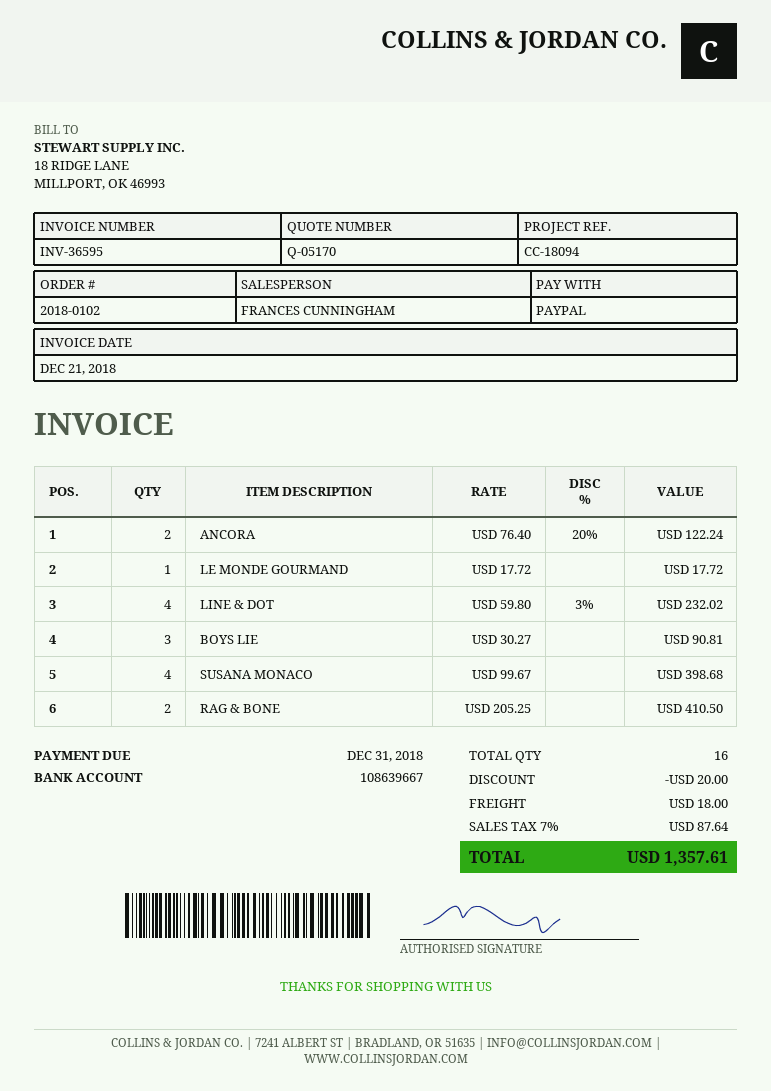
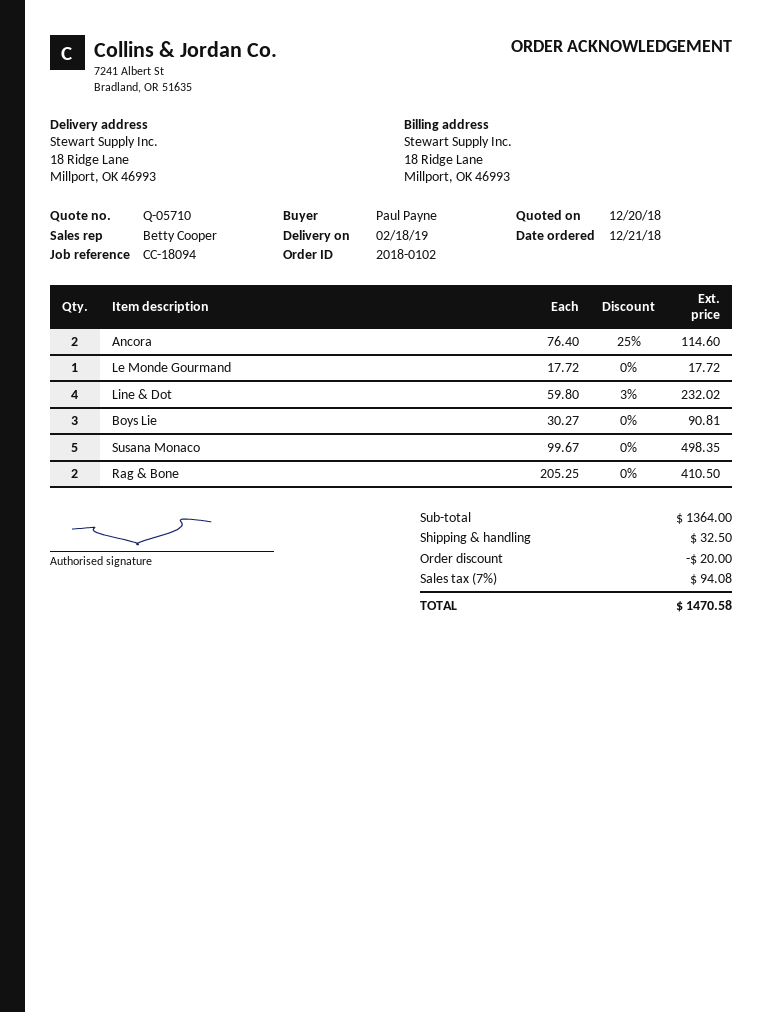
quote number: Q-05170 -> Q-05710
sales rep: FRANCES CUNNINGHAM -> Betty Cooper
ANCORA: 2 x 76.40 - 20% = 122.24 -> 2 x 76.40 - 25% = 114.60
SUSANA MONACO: 4 x 99.67 = 398.68 -> 5 x 99.67 = 498.35
shipping: 18.00 -> 32.50
tax: 7% = 87.64 -> 7% = 94.08
total: 1357.61 -> 1470.58

